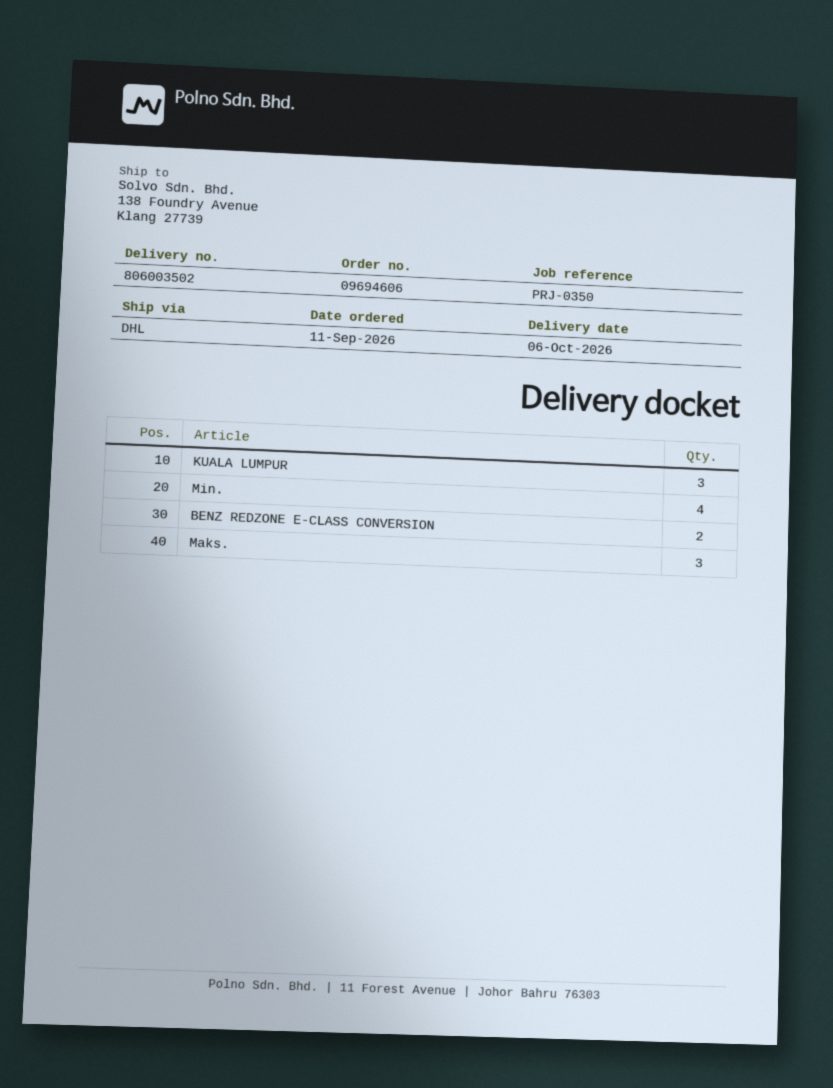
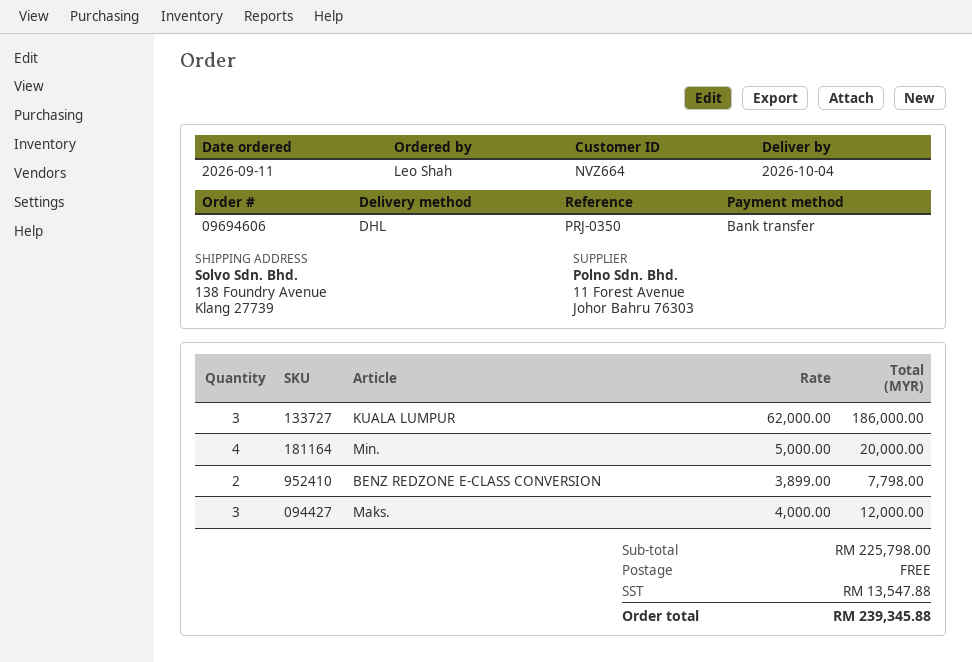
delivery date: 2026-10-06 -> 2026-10-04

